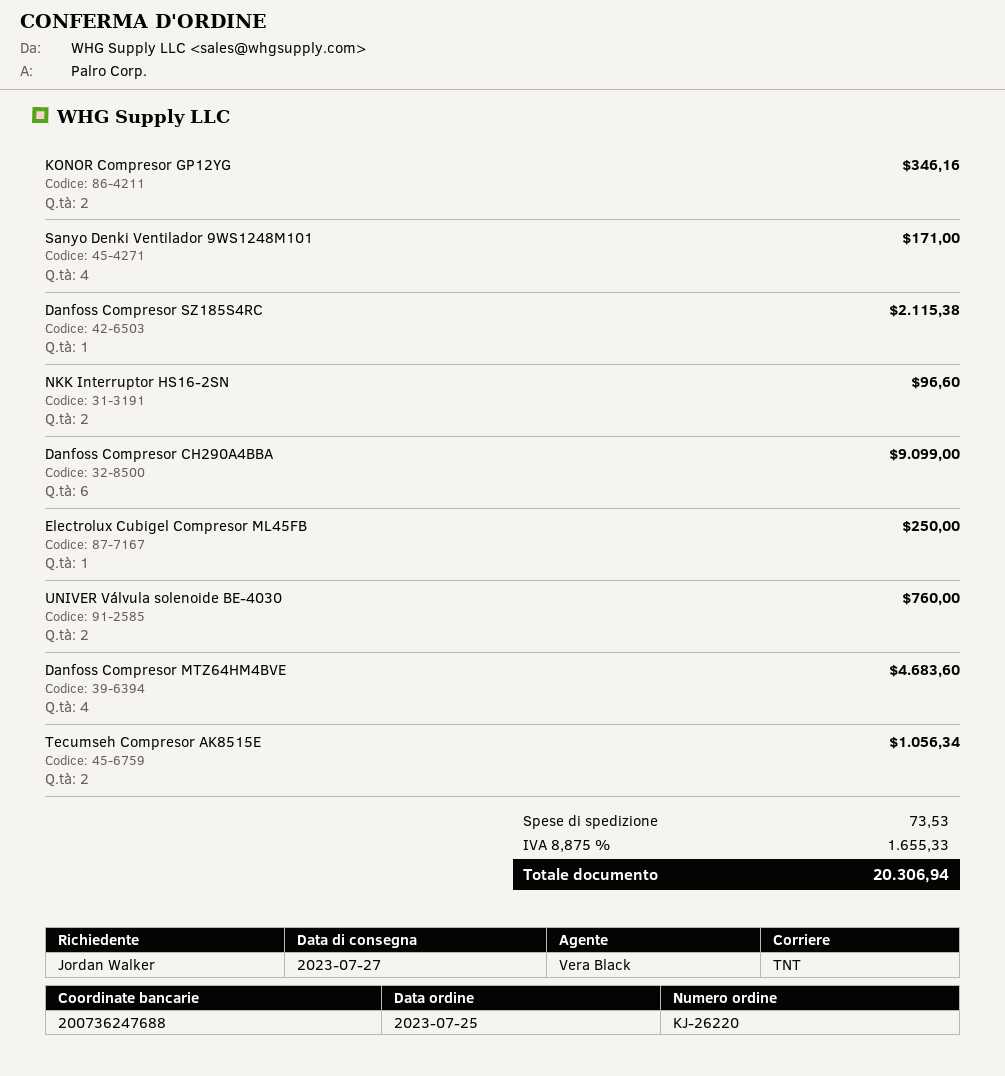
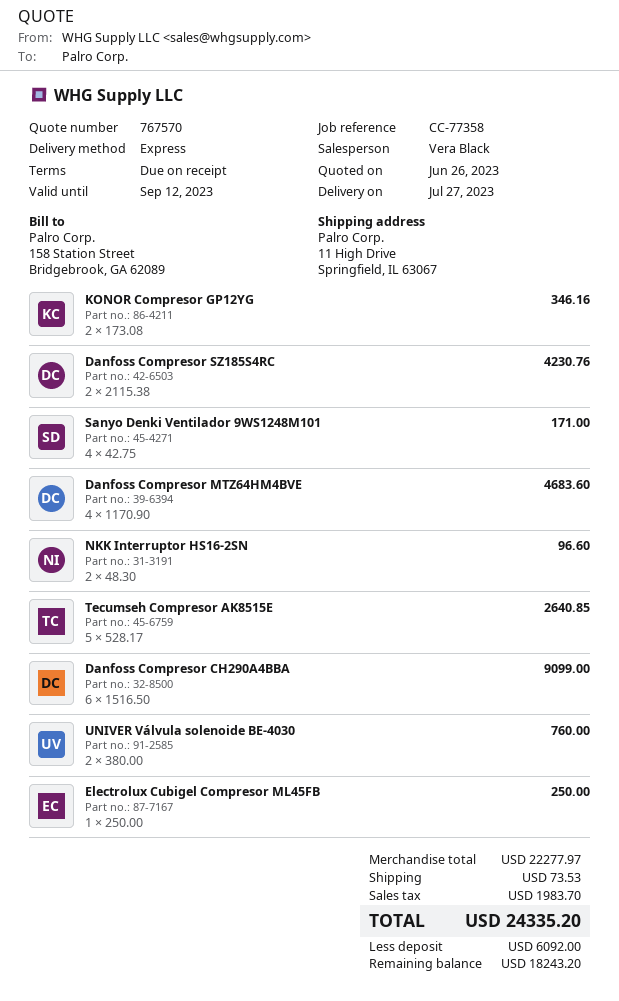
shipping method: TNT -> express
Danfoss Compresor SZ185S4RC: 1 for 2115.38 -> 2 for 4230.76
Tecumseh Compresor AK8515E: 2 for 1056.34 -> 5 for 2640.85
tax: 1655.33 -> 1983.70
total: 20306.94 -> 24335.20

